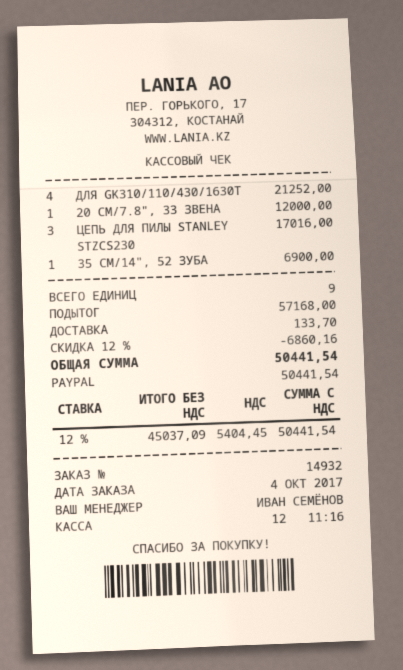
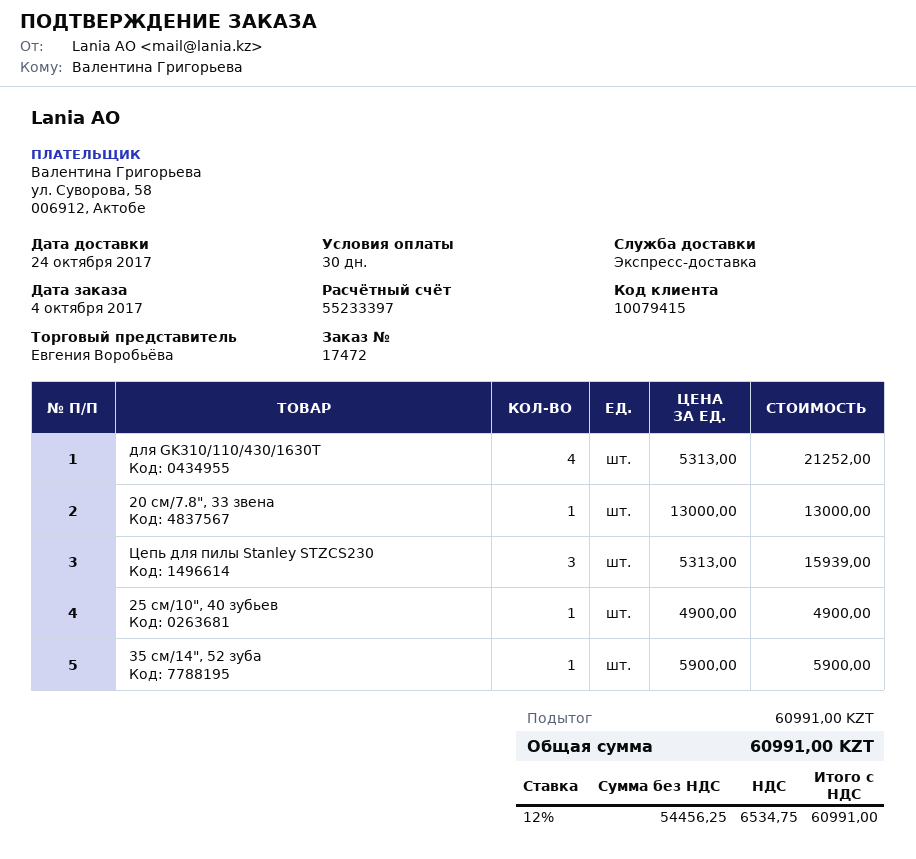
order number: 14932 -> 17472
sales rep: ИВАН СЕМЁНОВ -> Евгения Воробьёва
20 СМ/7.8", 33 ЗВЕНА: 1 for 12000.00 -> 1 for 13000.00
ЦЕПЬ ДЛЯ ПИЛЫ STANLEY STZCS230: 3 for 17016.00 -> 3 for 15939.00
35 СМ/14", 52 ЗУБА: 1 for 6900.00 -> 1 for 5900.00
25 см/10", 40 зубьев: none -> 1 for 4900.00
subtotal: 57168.00 -> 60991.00
discount: 12% = 6860.16 -> none
shipping: 133.70 -> none
net: 45037.09 -> 54456.25
tax: 12% = 5404.45 -> 12% = 6534.75
total: 50441.54 -> 60991.00

